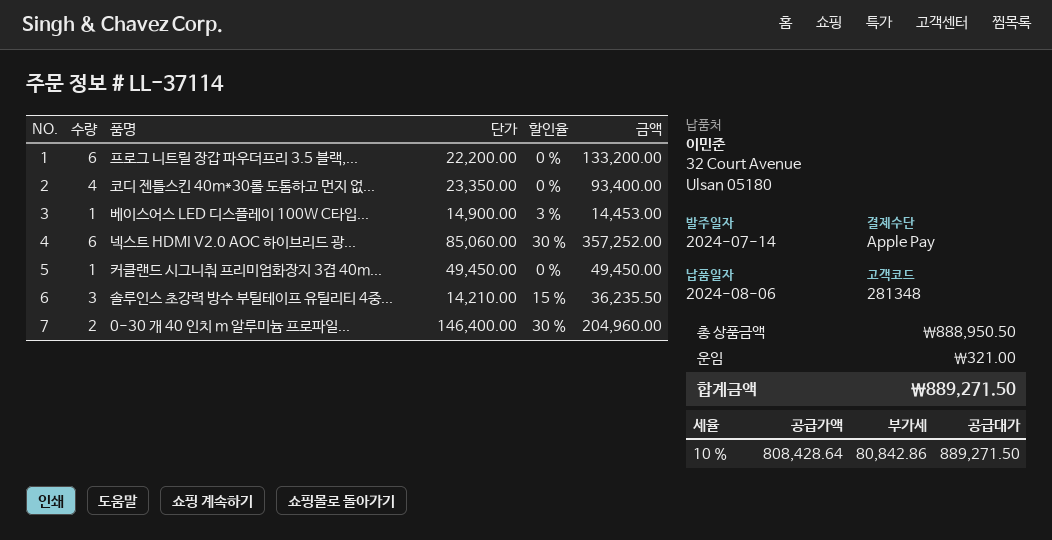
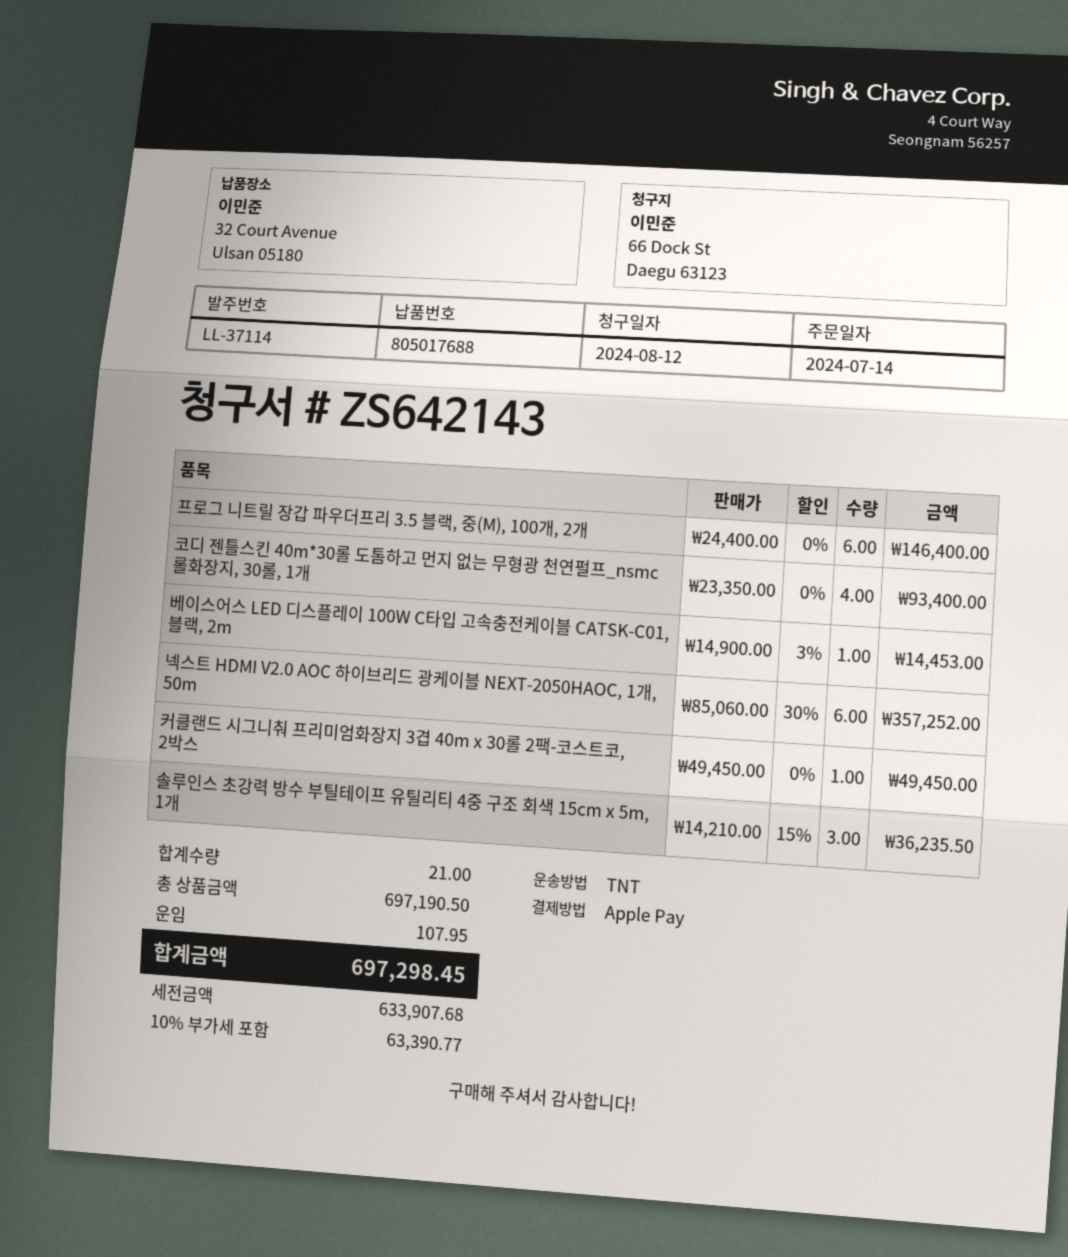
프로그 니트릴 장갑 파우더프리 3.5 블랙,...: 6 x 22200.00 = 133200.00 -> 6 x 24400.00 = 146400.00
0-30 개 40 인치 m 알루미늄 프로파일...: 2 x 146400.00 - 30% = 204960.00 -> none
subtotal: 888950.50 -> 697190.50
shipping: 321.00 -> 107.95
net: 808428.64 -> 633907.68
tax: 10% = 80842.86 -> 10% = 63390.77
total: 889271.50 -> 697298.45

